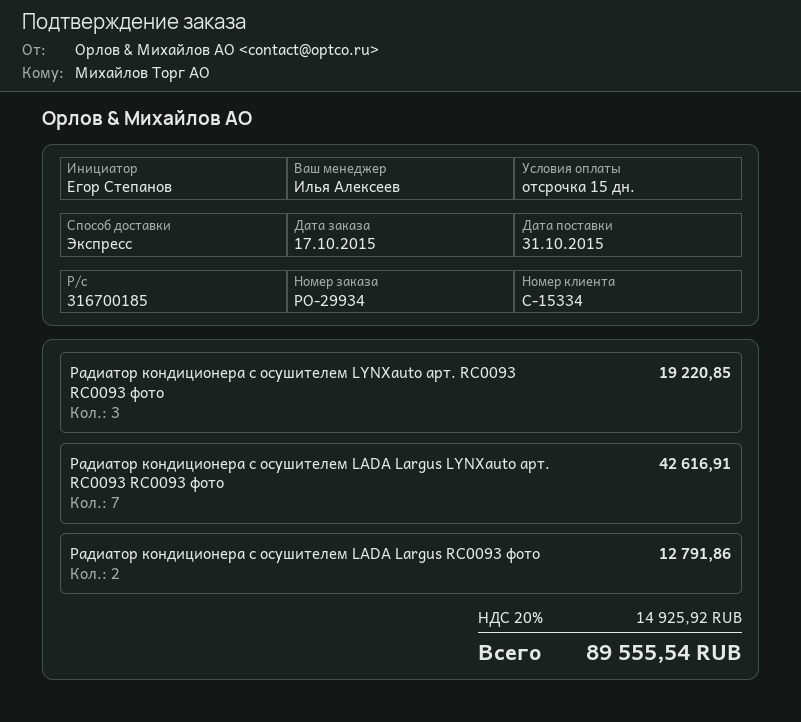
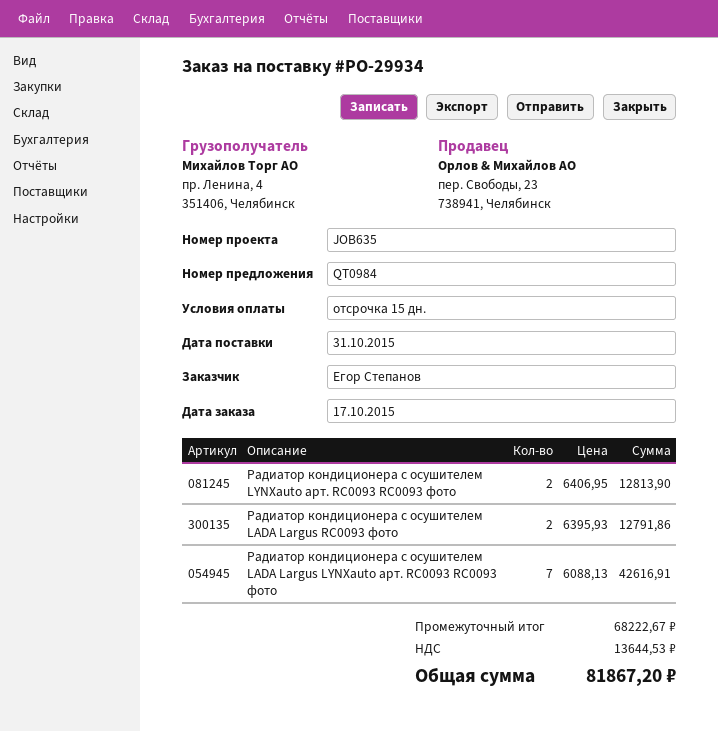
Радиатор кондиционера с осушителем LYNXauto арт. RC0093 RC0093 фото: 3 for 19220.85 -> 2 for 12813.90
tax: 14925.92 -> 13644.53
total: 89555.54 -> 81867.20

